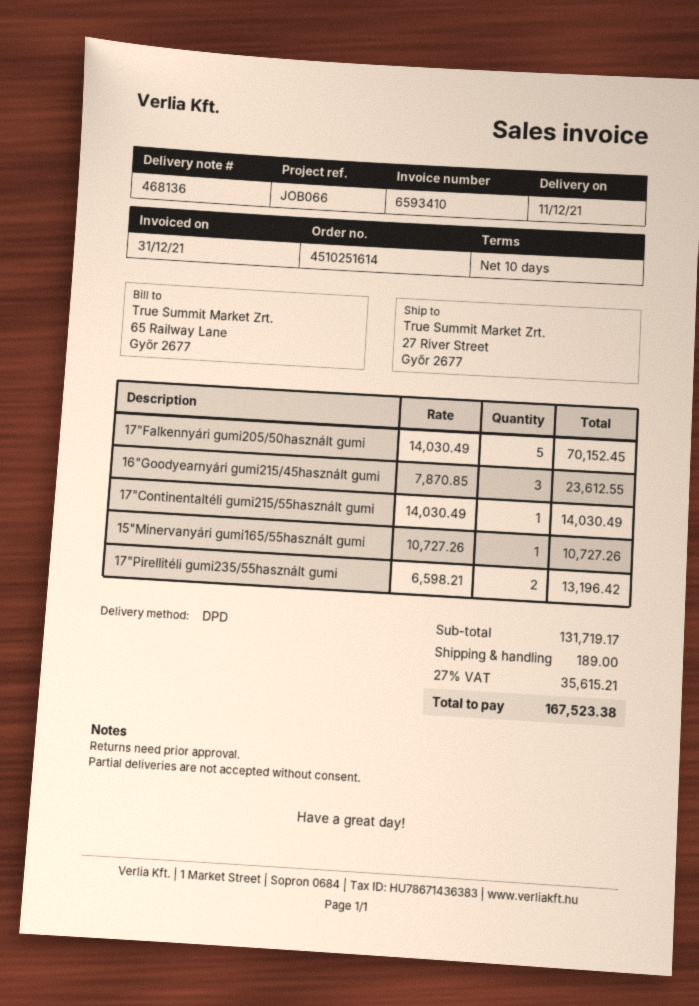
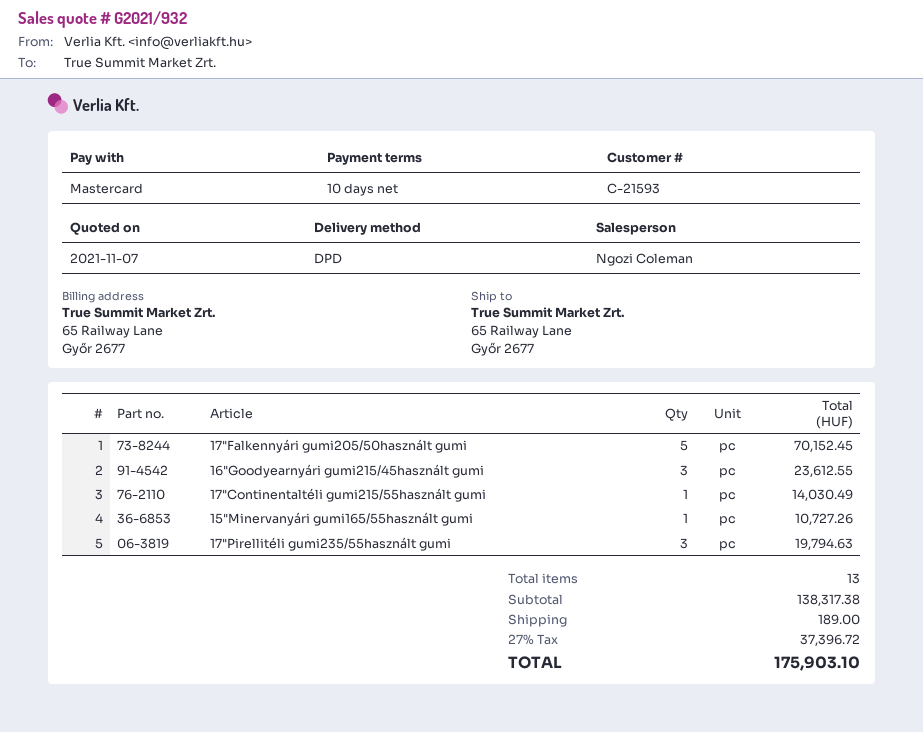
ship to: 27 River Street, Győr 2677 -> 65 Railway Lane, Győr 2677
17"Pirellitéli gumi235/55használt gumi: 2 for 13196.42 -> 3 for 19794.63
subtotal: 131719.17 -> 138317.38
tax: 27% = 35615.21 -> 27% = 37396.72
total: 167523.38 -> 175903.10

